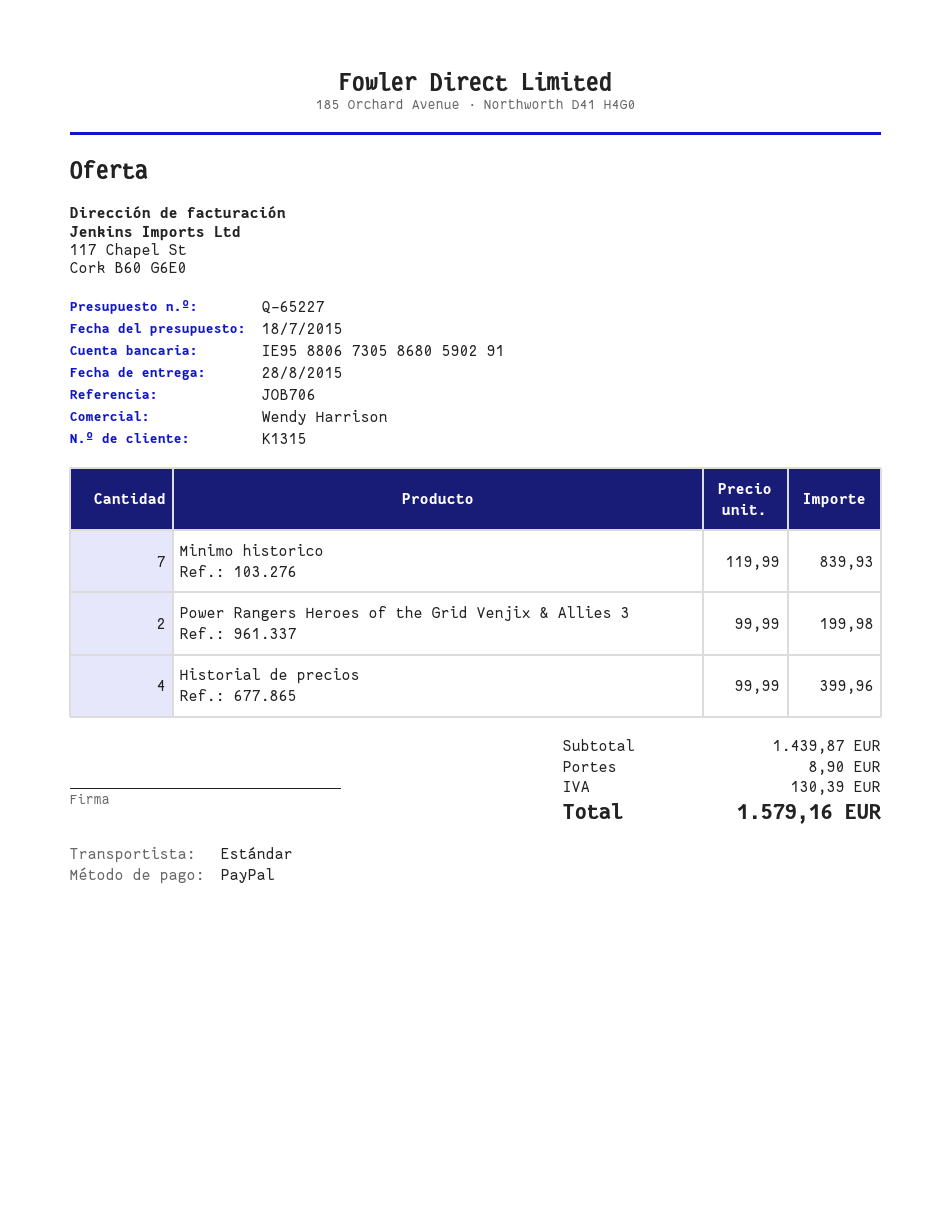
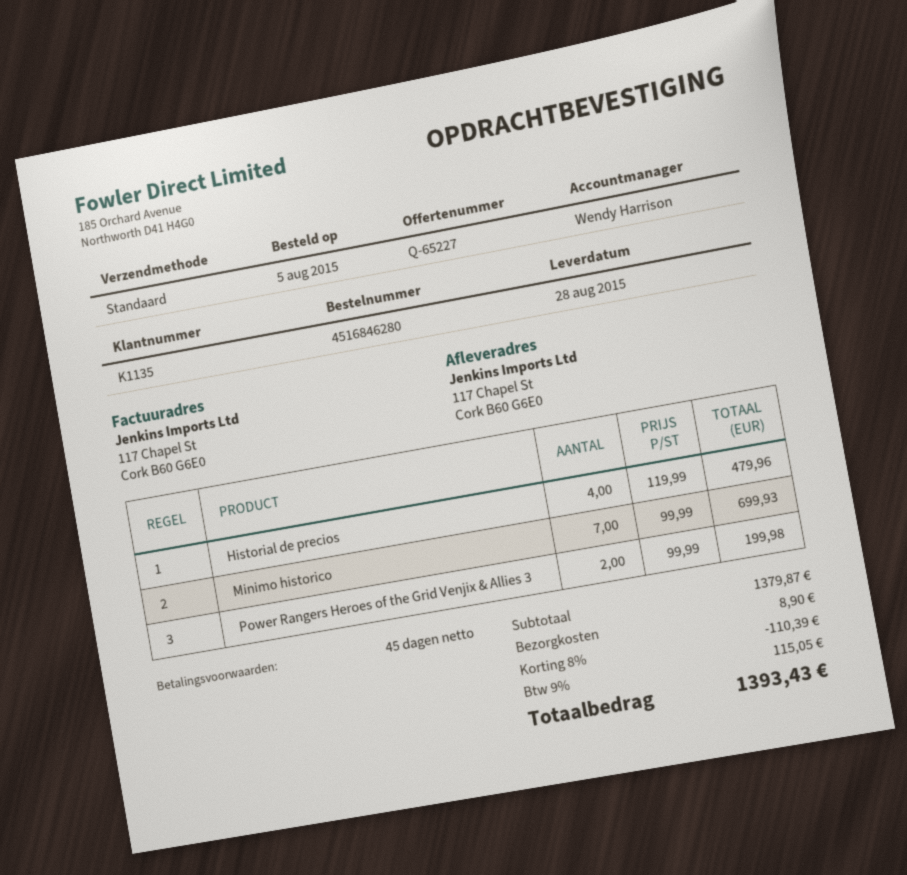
customer number: K1315 -> K1135
Minimo historico: 7 x 119.99 = 839.93 -> 7 x 99.99 = 699.93
Historial de precios: 4 x 99.99 = 399.96 -> 4 x 119.99 = 479.96
subtotal: 1439.87 -> 1379.87
discount: none -> 8% = 110.39
tax: 130.39 -> 115.05
total: 1579.16 -> 1393.43

